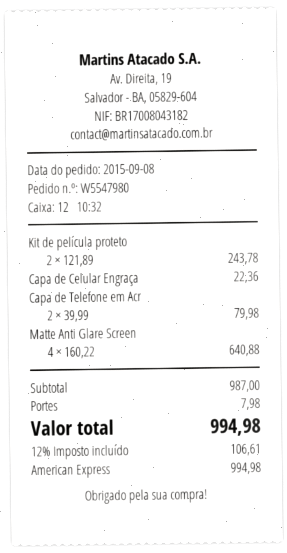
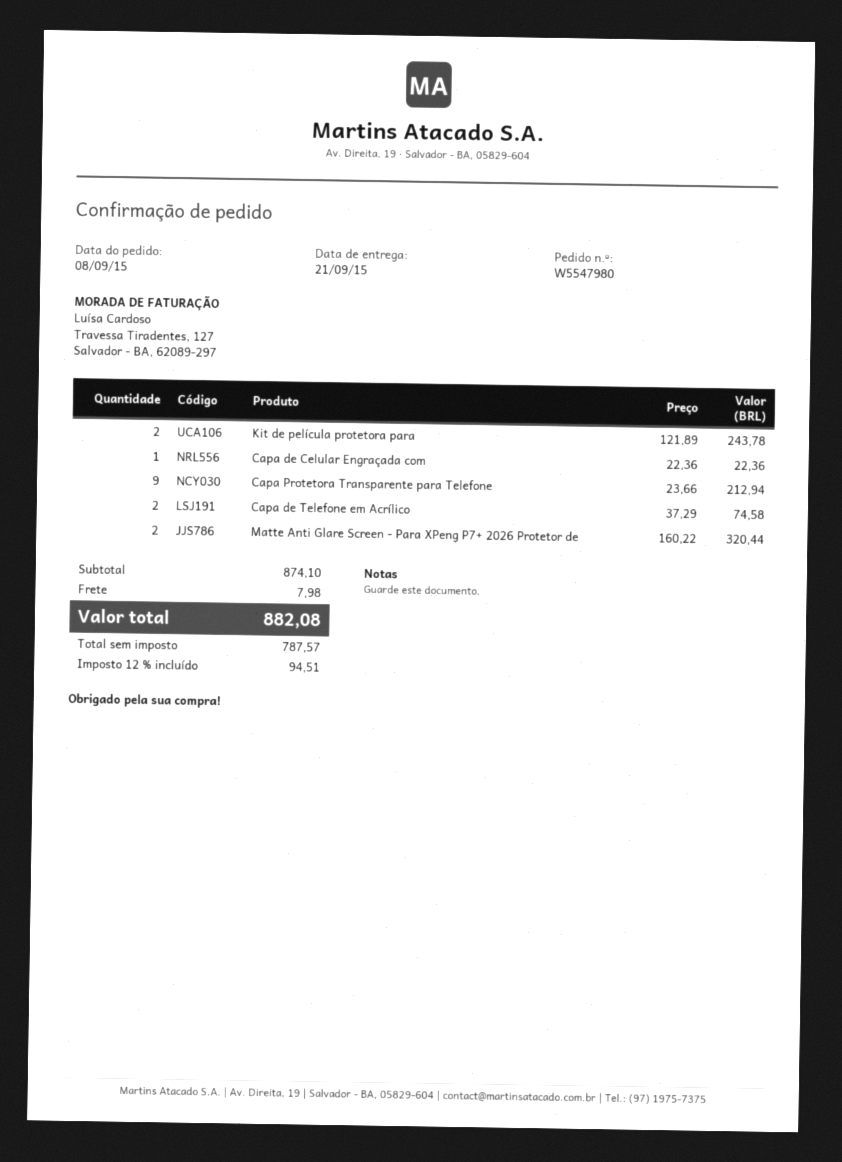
Capa de Telefone em Acr: 2 x 39.99 = 79.98 -> 2 x 37.29 = 74.58
Matte Anti Glare Screen: 4 x 160.22 = 640.88 -> 2 x 160.22 = 320.44
Capa Protetora Transparente para Telefone: none -> 9 x 23.66 = 212.94
subtotal: 987.00 -> 874.10
tax: 12% = 106.61 -> 12% = 94.51
total: 994.98 -> 882.08

